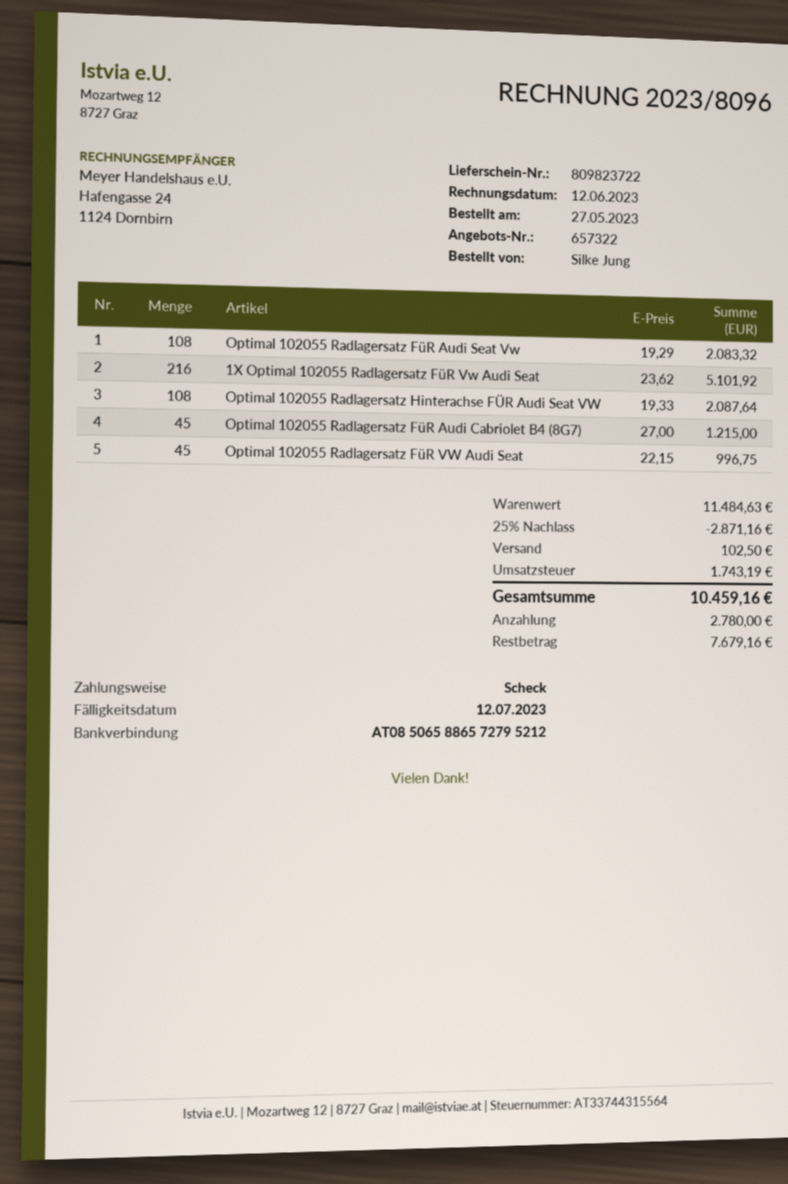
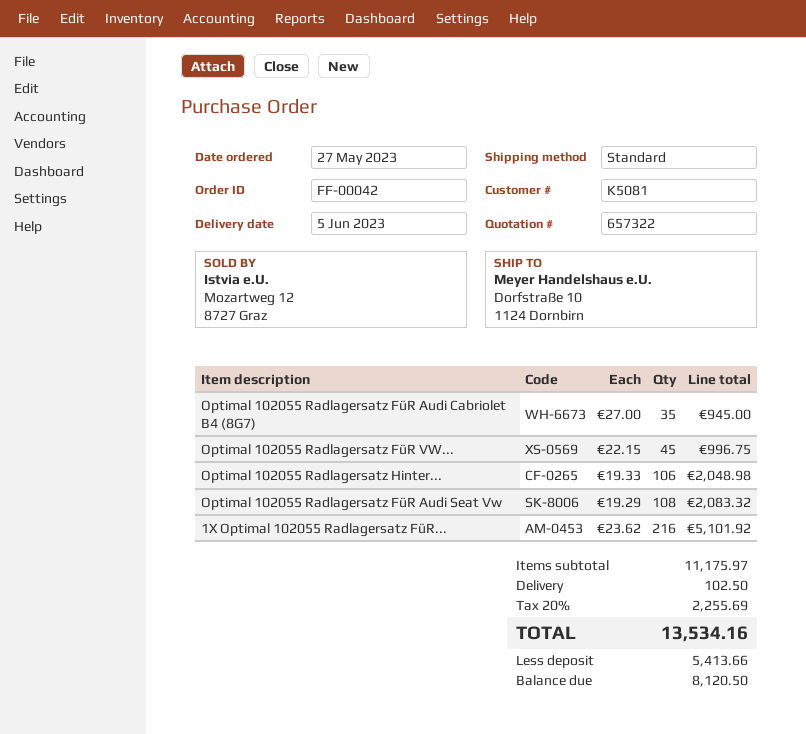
Optimal 102055 Radlagersatz Hinterachse FÜR Audi Seat VW: 108 x 19.33 = 2087.64 -> 106 x 19.33 = 2048.98
Optimal 102055 Radlagersatz FüR Audi Cabriolet B4 (8G7): 45 x 27.00 = 1215.00 -> 35 x 27.00 = 945.00
subtotal: 11484.63 -> 11175.97
discount: 25% = 2871.16 -> none
tax: 1743.19 -> 2255.69
total: 10459.16 -> 13534.16
deposit: 2780.00 -> 5413.66
balance: 7679.16 -> 8120.50

